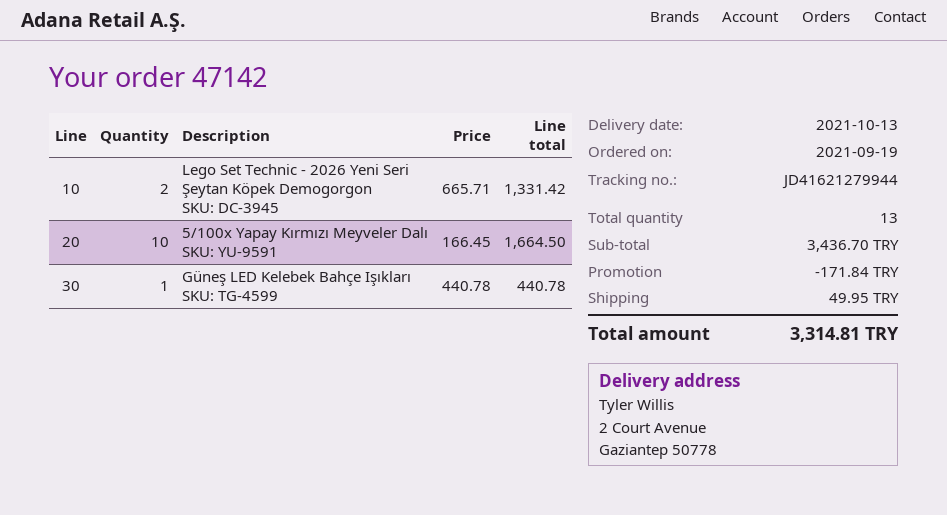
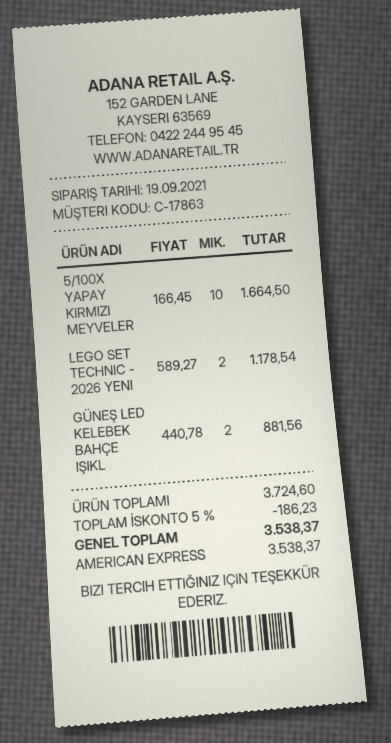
Lego Set Technic - 2026 Yeni Seri Şeytan Köpek Demogorgon: 2 x 665.71 = 1331.42 -> 2 x 589.27 = 1178.54
Güneş LED Kelebek Bahçe Işıkları: 1 x 440.78 = 440.78 -> 2 x 440.78 = 881.56
subtotal: 3436.70 -> 3724.60
discount: 171.84 -> 186.23
shipping: 49.95 -> none
total: 3314.81 -> 3538.37

